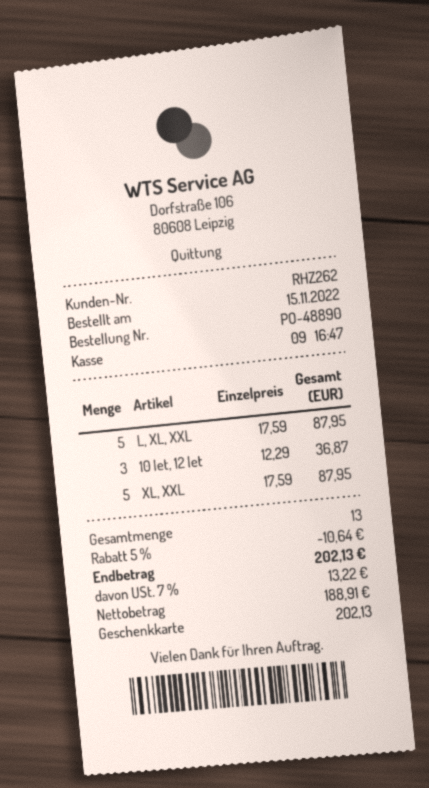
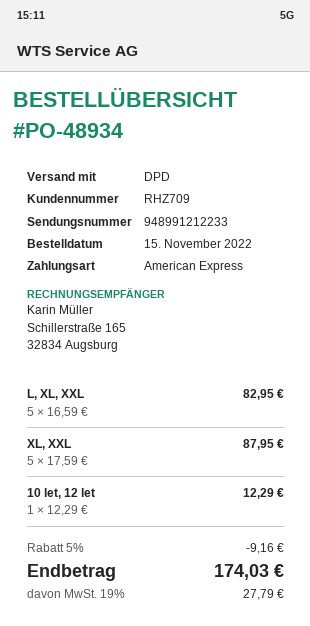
order number: PO-48890 -> PO-48934
customer number: RHZ262 -> RHZ709
payment method: gift card -> American Express
L, XL, XXL: 5 x 17.59 = 87.95 -> 5 x 16.59 = 82.95
10 let, 12 let: 3 x 12.29 = 36.87 -> 1 x 12.29 = 12.29
discount: 5% = 10.64 -> 5% = 9.16
tax: 7% = 13.22 -> 19% = 27.79
total: 202.13 -> 174.03

